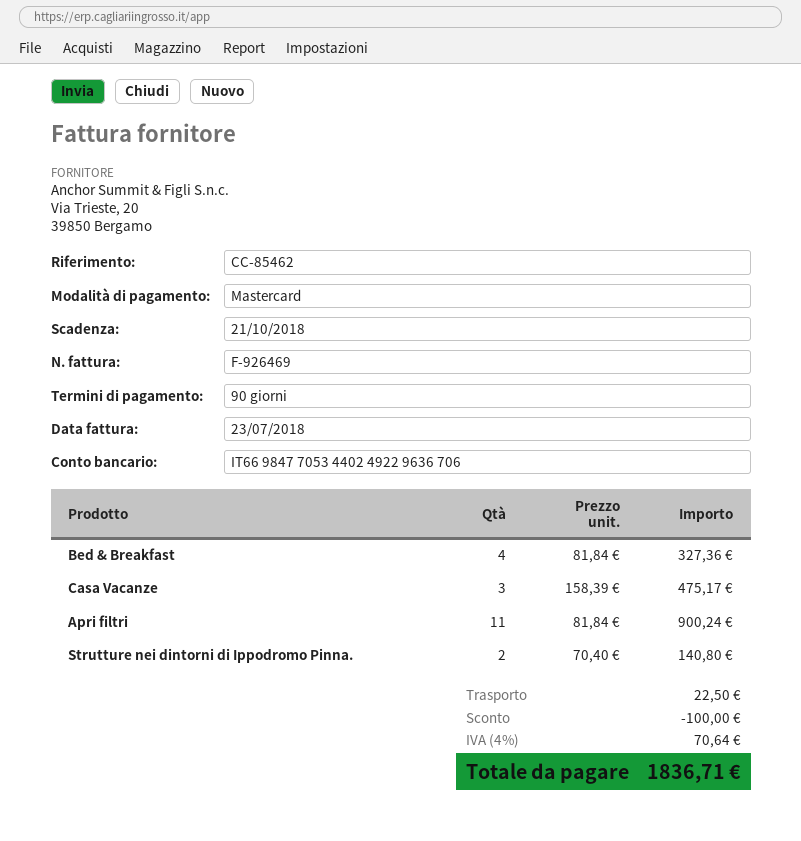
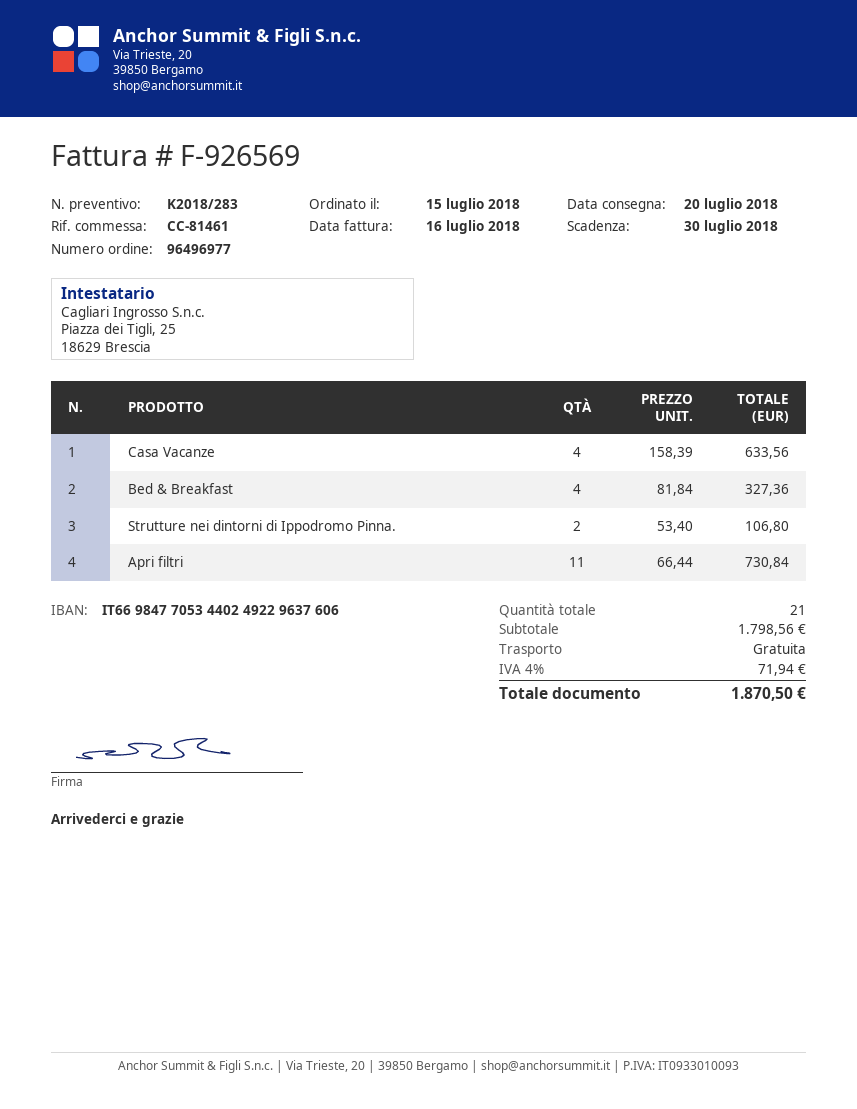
invoice number: F-926469 -> F-926569
invoice date: 2018-07-23 -> 2018-07-16
due date: 2018-10-21 -> 2018-07-30
reference: CC-85462 -> CC-81461
bank account: IT6698477053440249229636706 -> IT6698477053440249229637606
Casa Vacanze: 3 x 158.39 = 475.17 -> 4 x 158.39 = 633.56
Apri filtri: 11 x 81.84 = 900.24 -> 11 x 66.44 = 730.84
Strutture nei dintorni di Ippodromo Pinna.: 2 x 70.40 = 140.80 -> 2 x 53.40 = 106.80
discount: 100.00 -> none
shipping: 22.50 -> 0.00
tax: 4% = 70.64 -> 4% = 71.94
total: 1836.71 -> 1870.50

